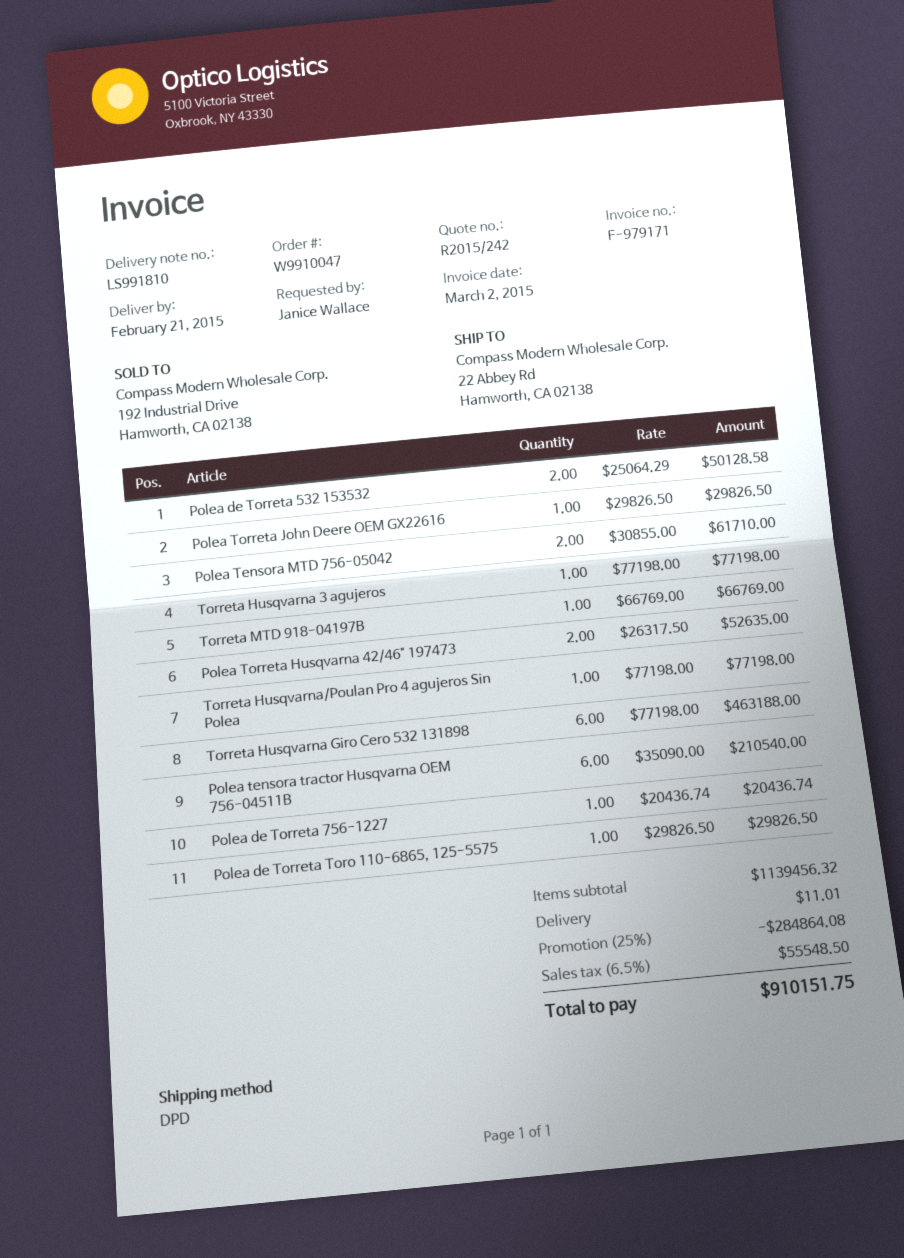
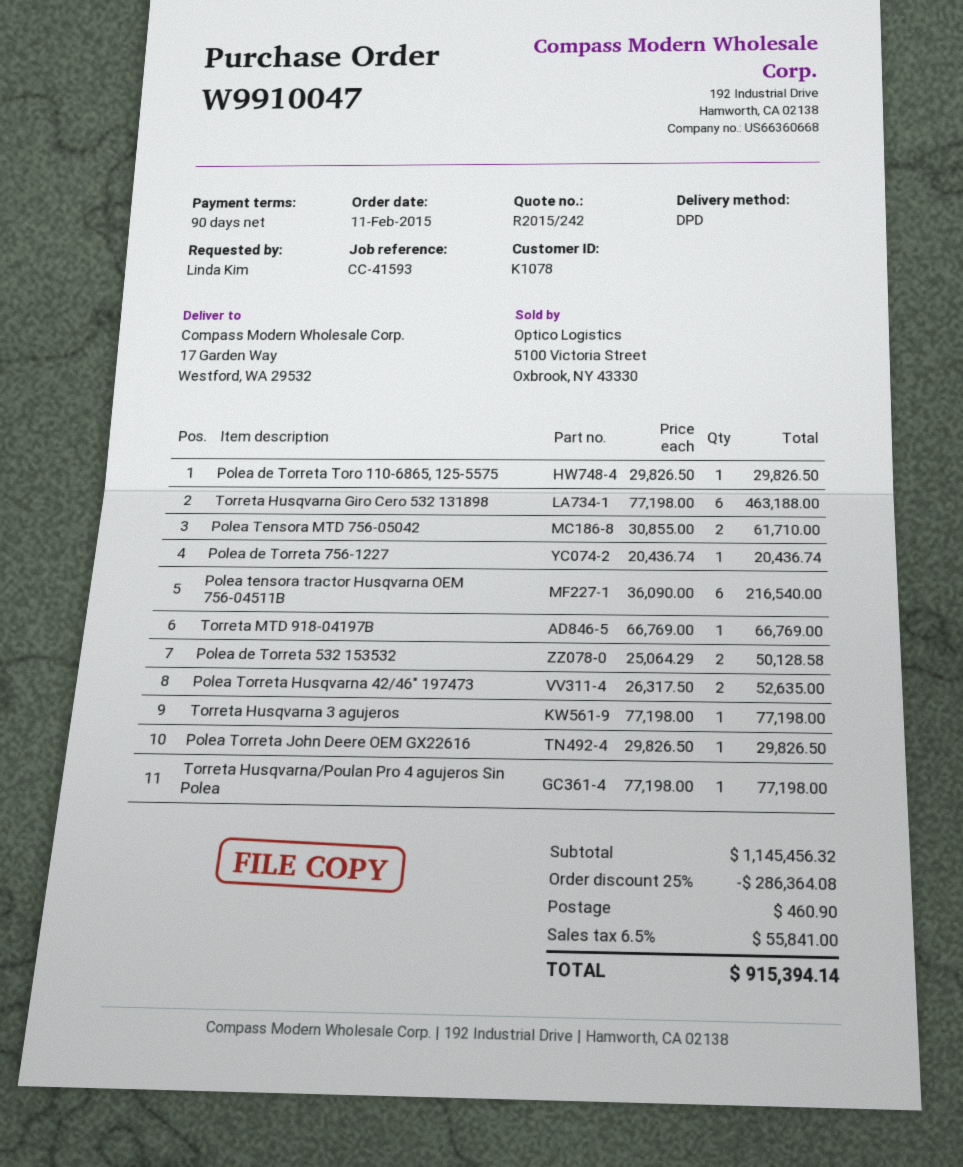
ordered by: Janice Wallace -> Linda Kim
ship to: 22 Abbey Rd, Hamworth, CA 02138 -> 17 Garden Way, Westford, WA 29532
Polea tensora tractor Husqvarna OEM 756-04511B: 6 x 35090.00 = 210540.00 -> 6 x 36090.00 = 216540.00
subtotal: 1139456.32 -> 1145456.32
discount: 25% = 284864.08 -> 25% = 286364.08
shipping: 11.01 -> 460.90
tax: 6.5% = 55548.50 -> 6.5% = 55841.00
total: 910151.75 -> 915394.14

